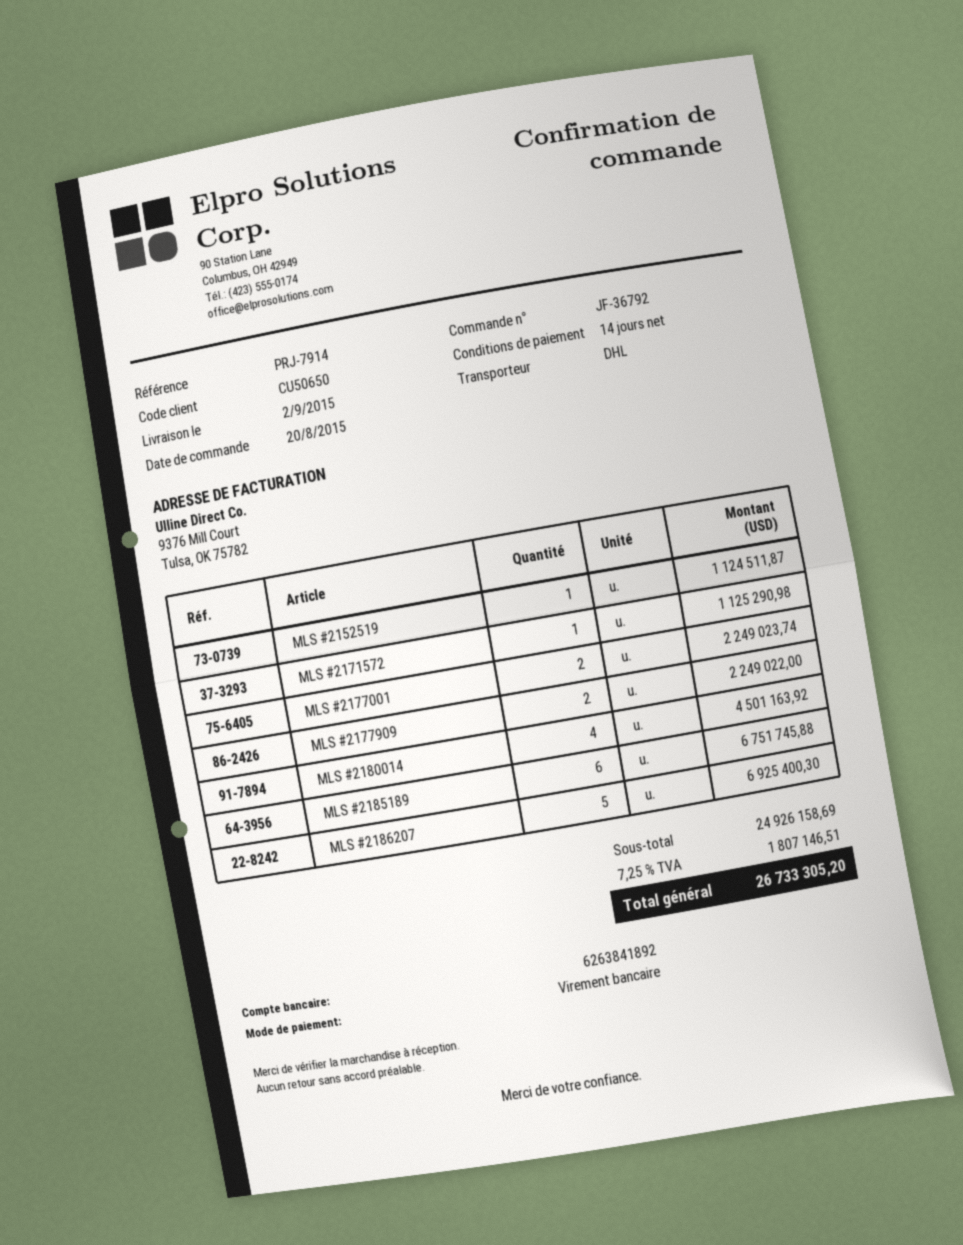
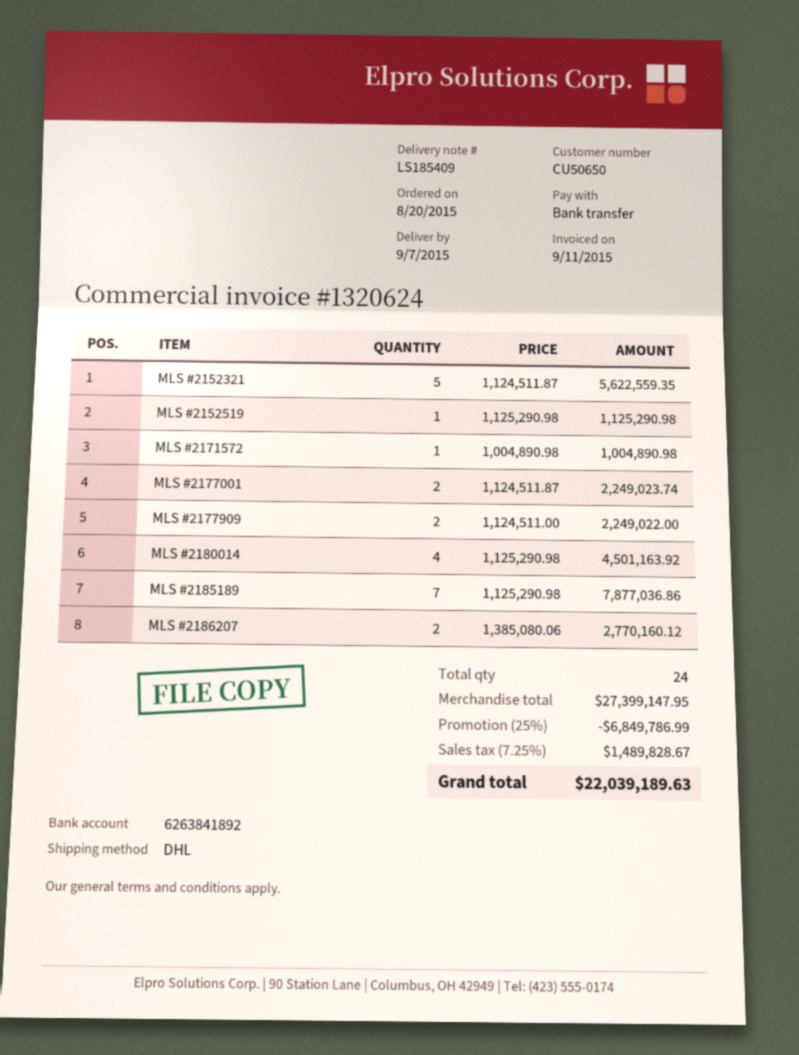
delivery date: 2015-09-02 -> 2015-09-07
MLS #2152519: 1 for 1124511.87 -> 1 for 1125290.98
MLS #2171572: 1 for 1125290.98 -> 1 for 1004890.98
MLS #2185189: 6 for 6751745.88 -> 7 for 7877036.86
MLS #2186207: 5 for 6925400.30 -> 2 for 2770160.12
MLS #2152321: none -> 5 for 5622559.35
subtotal: 24926158.69 -> 27399147.95
discount: none -> 25% = 6849786.99
tax: 7.25% = 1807146.51 -> 7.25% = 1489828.67
total: 26733305.20 -> 22039189.63

